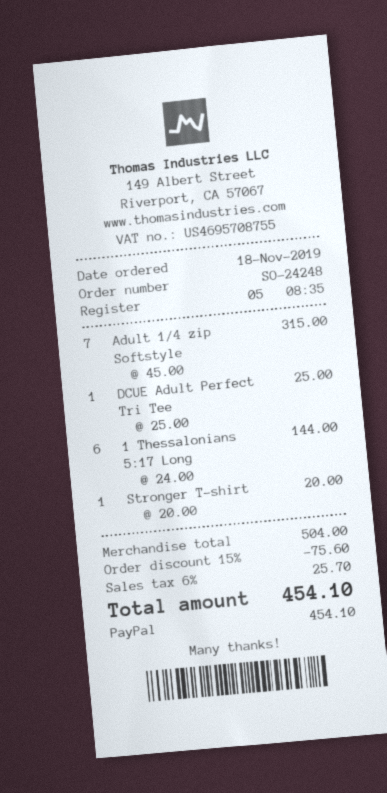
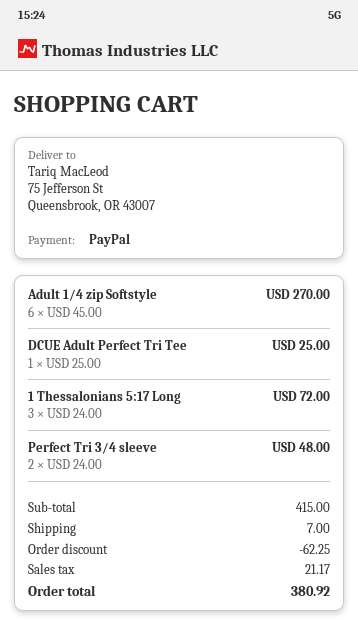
Adult 1/4 zip Softstyle: 7 x 45.00 = 315.00 -> 6 x 45.00 = 270.00
1 Thessalonians 5:17 Long: 6 x 24.00 = 144.00 -> 3 x 24.00 = 72.00
Stronger T-shirt: 1 x 20.00 = 20.00 -> none
Perfect Tri 3/4 sleeve: none -> 2 x 24.00 = 48.00
subtotal: 504.00 -> 415.00
discount: 75.60 -> 62.25
shipping: none -> 7.00
tax: 25.70 -> 21.17
total: 454.10 -> 380.92

